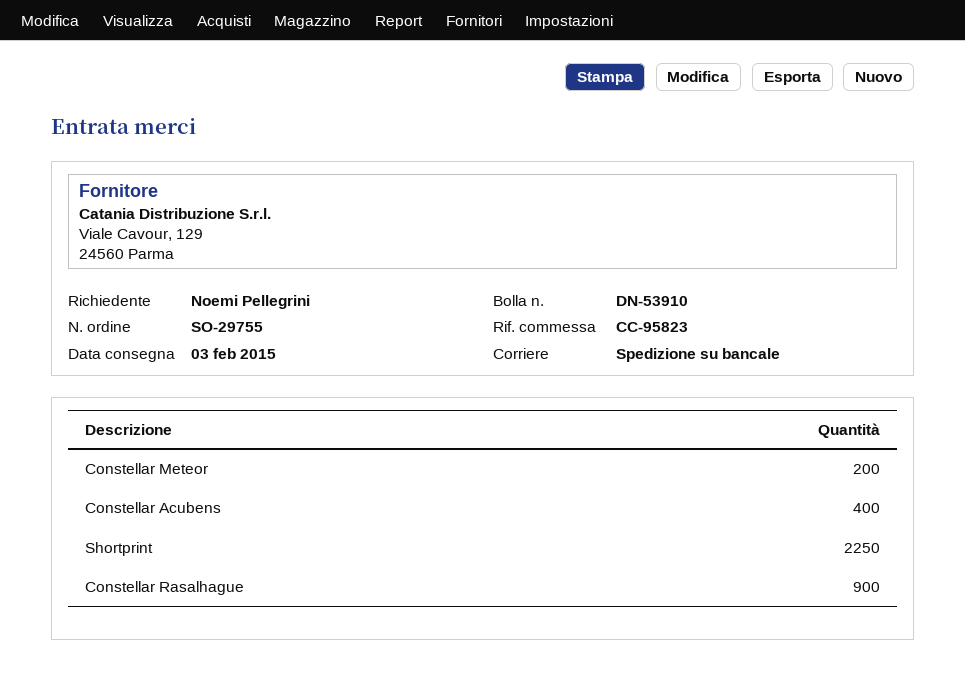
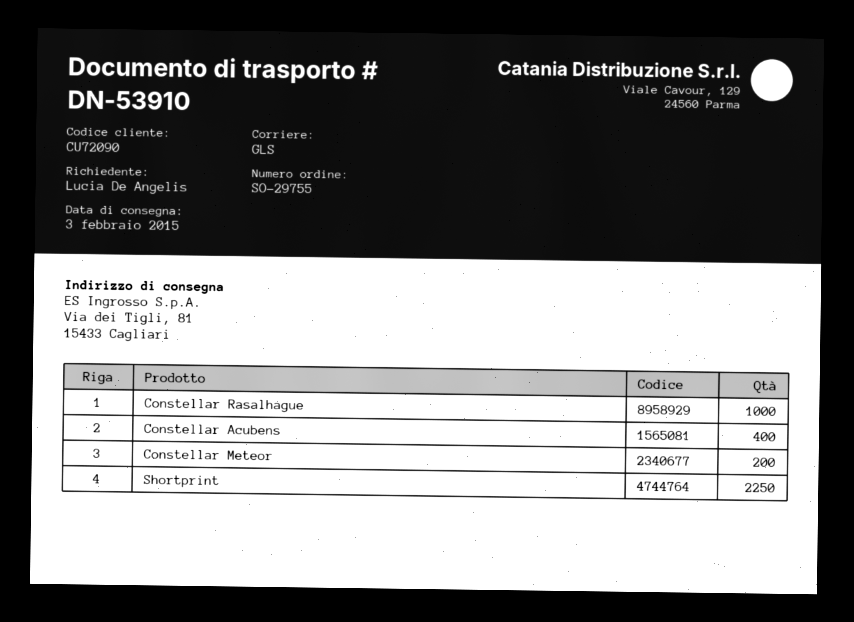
ordered by: Noemi Pellegrini -> Lucia De Angelis
shipping method: pallet freight -> GLS
Constellar Rasalhague: 900 -> 1000

